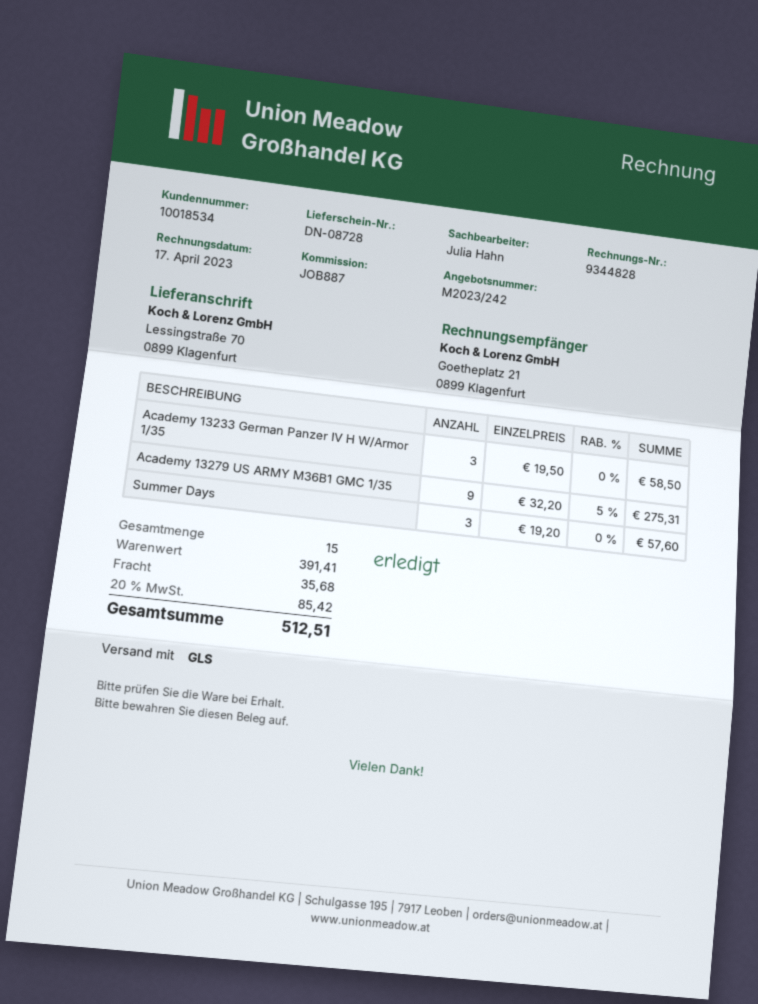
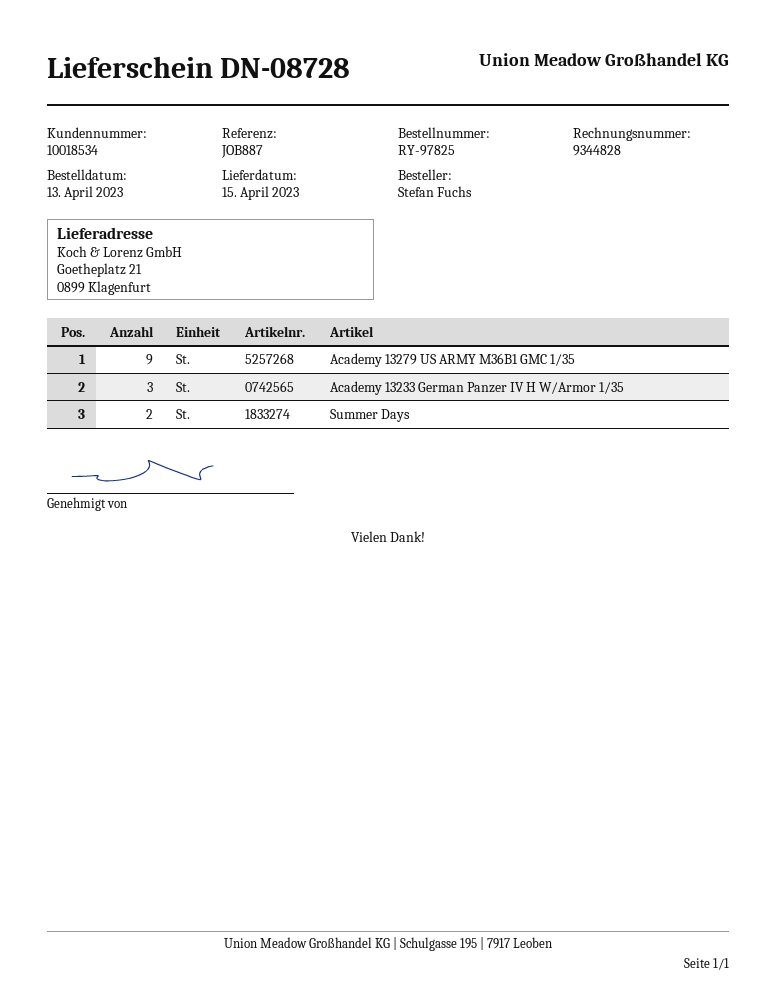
ship to: Lessingstraße 70, 0899 Klagenfurt -> Goetheplatz 21, 0899 Klagenfurt
Summer Days: 3 -> 2

